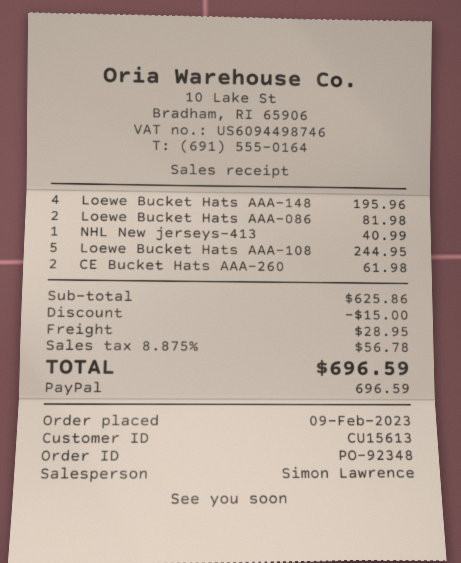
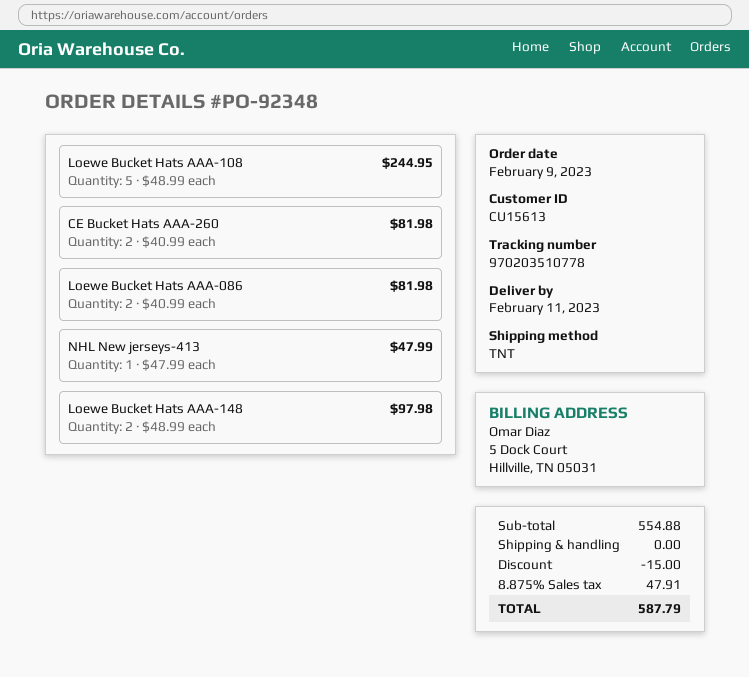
Loewe Bucket Hats AAA-148: 4 for 195.96 -> 2 for 97.98
NHL New jerseys-413: 1 for 40.99 -> 1 for 47.99
CE Bucket Hats AAA-260: 2 for 61.98 -> 2 for 81.98
subtotal: 625.86 -> 554.88
shipping: 28.95 -> 0.00
tax: 8.875% = 56.78 -> 8.875% = 47.91
total: 696.59 -> 587.79

